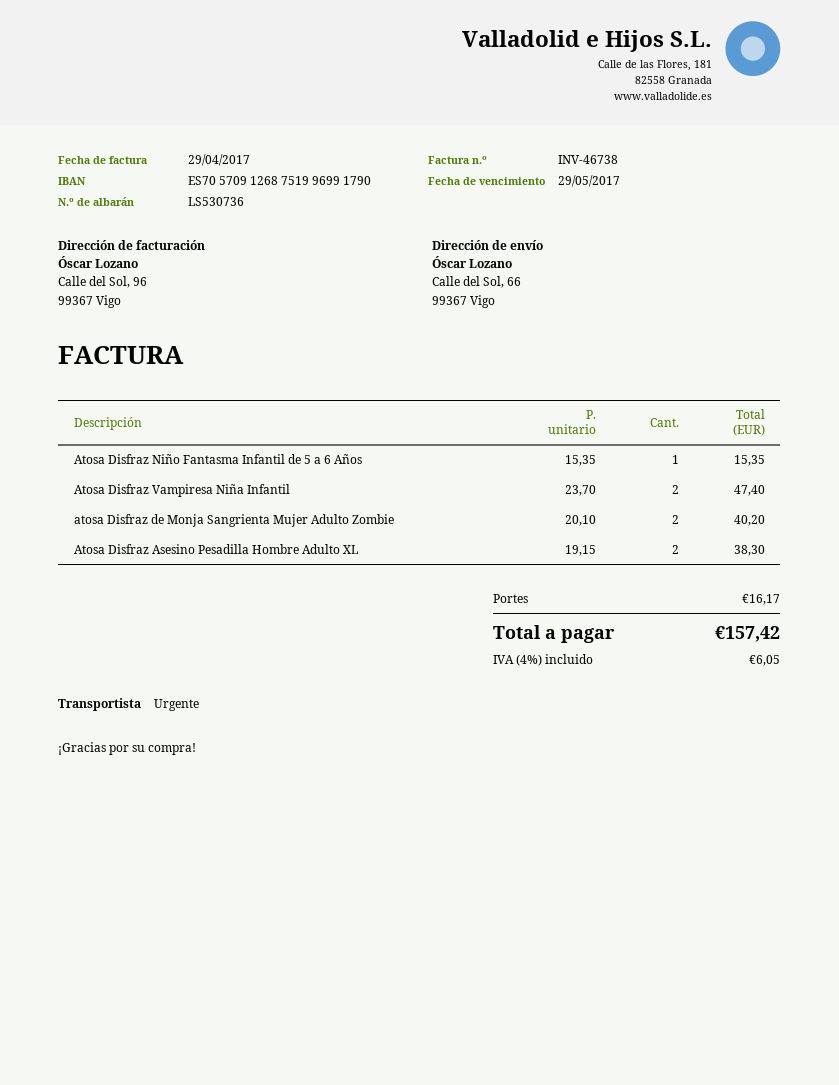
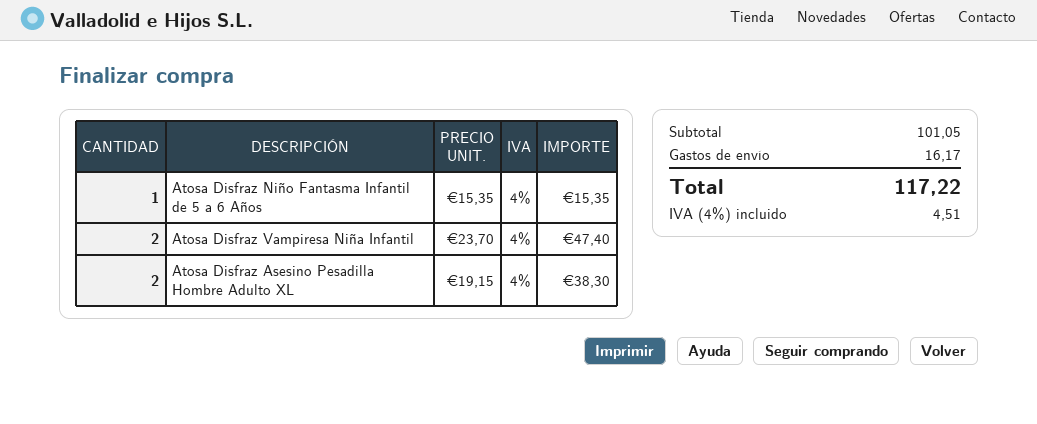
atosa Disfraz de Monja Sangrienta Mujer Adulto Zombie: 2 x 20.10 = 40.20 -> none
tax: 4% = 6.05 -> 4% = 4.51
total: 157.42 -> 117.22

